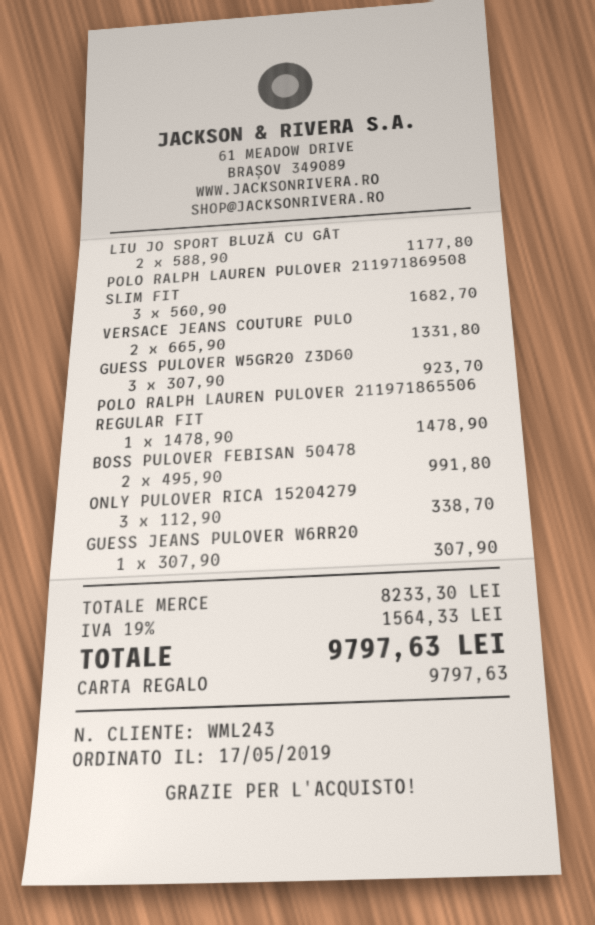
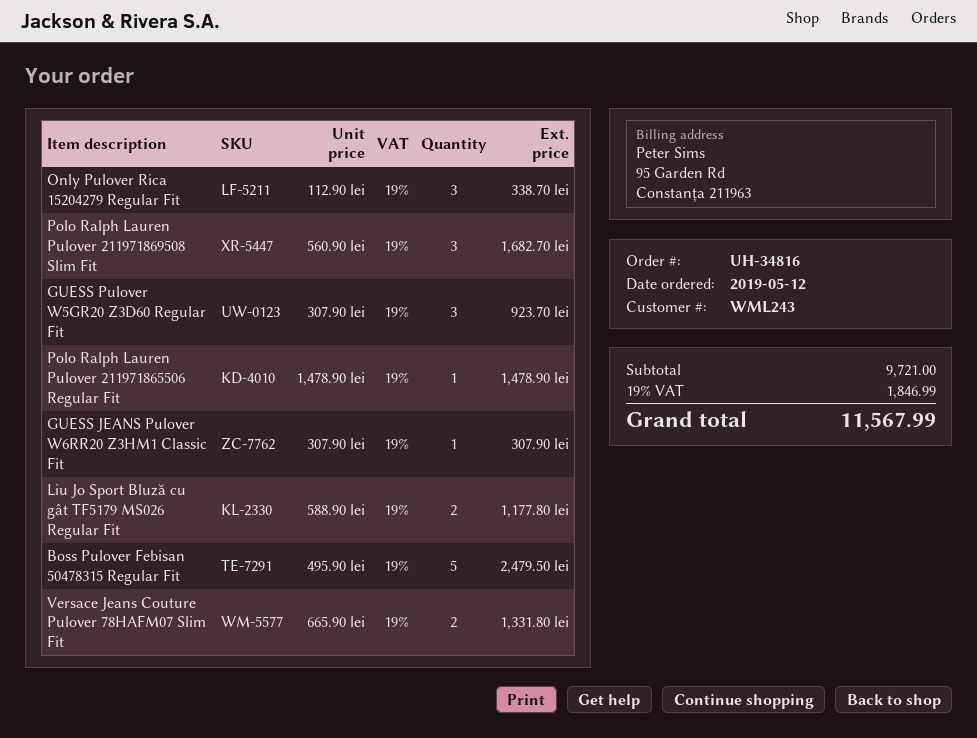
order date: 2019-05-17 -> 2019-05-12
BOSS PULOVER FEBISAN 50478: 2 x 495.90 = 991.80 -> 5 x 495.90 = 2479.50
subtotal: 8233.30 -> 9721.00
tax: 19% = 1564.33 -> 19% = 1846.99
total: 9797.63 -> 11567.99

